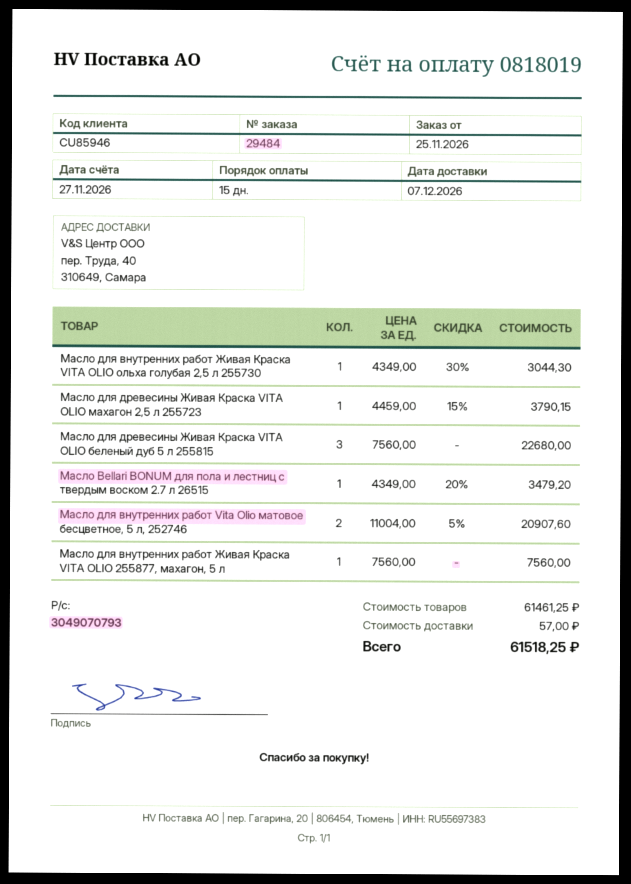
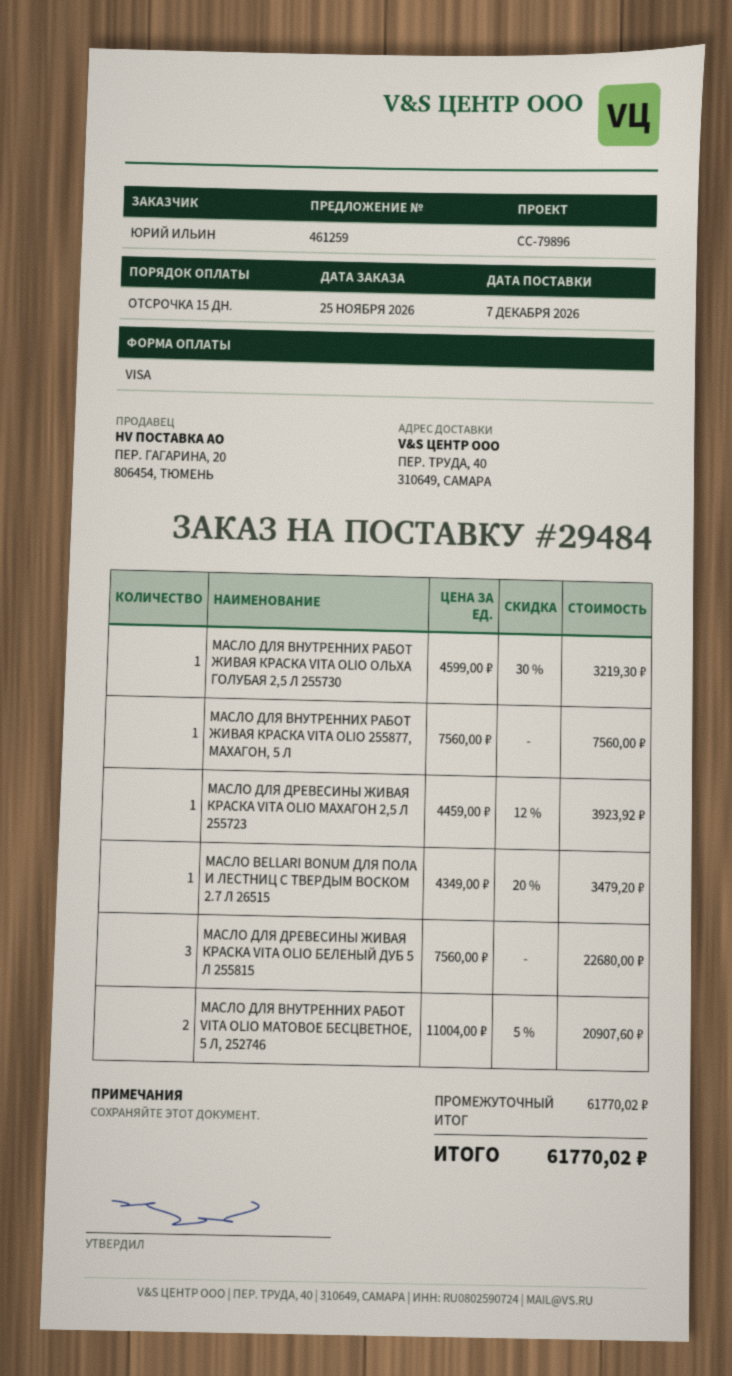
Масло для внутренних работ Живая Краска VITA OLIO ольха голубая 2,5 л 255730: 1 x 4349.00 - 30% = 3044.30 -> 1 x 4599.00 - 30% = 3219.30
Масло для древесины Живая Краска VITA OLIO махагон 2,5 л 255723: 1 x 4459.00 - 15% = 3790.15 -> 1 x 4459.00 - 12% = 3923.92
subtotal: 61461.25 -> 61770.02
shipping: 57.00 -> none
total: 61518.25 -> 61770.02

